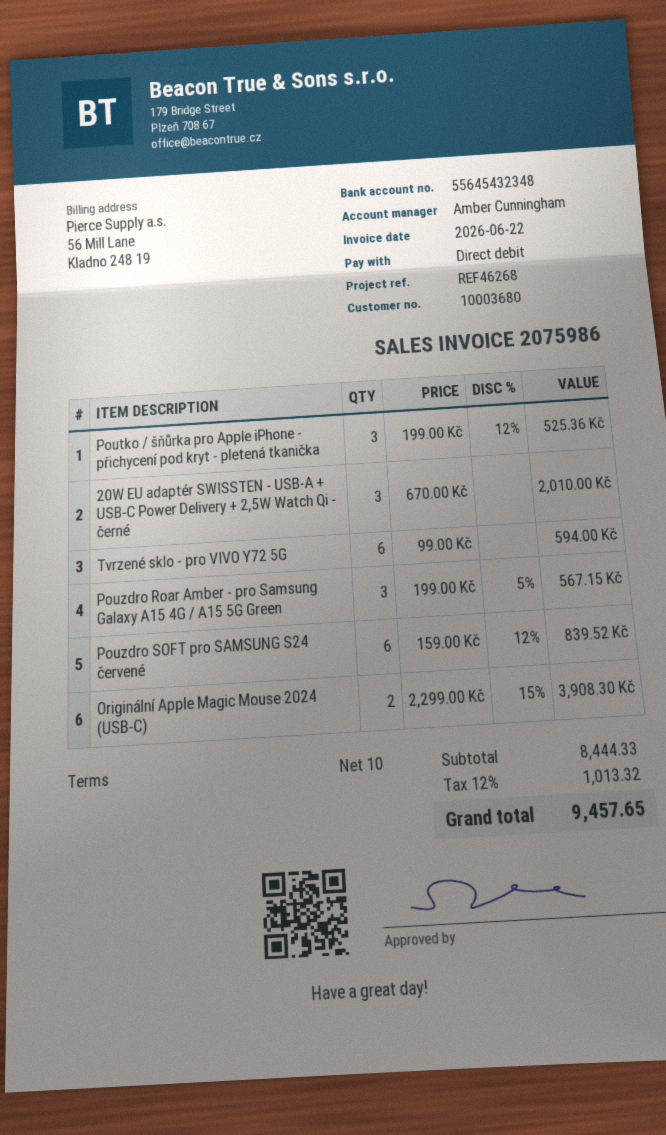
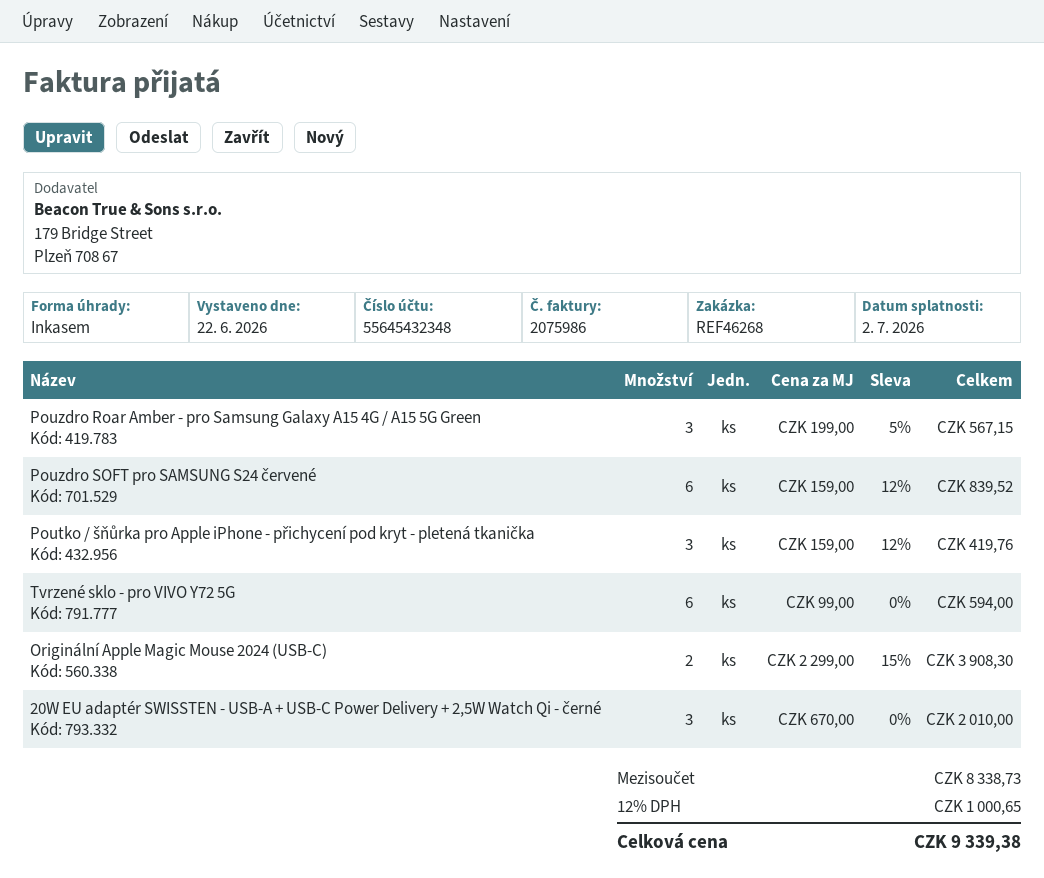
Poutko / šňůrka pro Apple iPhone - přichycení pod kryt - pletená tkanička: 3 x 199.00 - 12% = 525.36 -> 3 x 159.00 - 12% = 419.76
subtotal: 8444.33 -> 8338.73
tax: 12% = 1013.32 -> 12% = 1000.65
total: 9457.65 -> 9339.38

